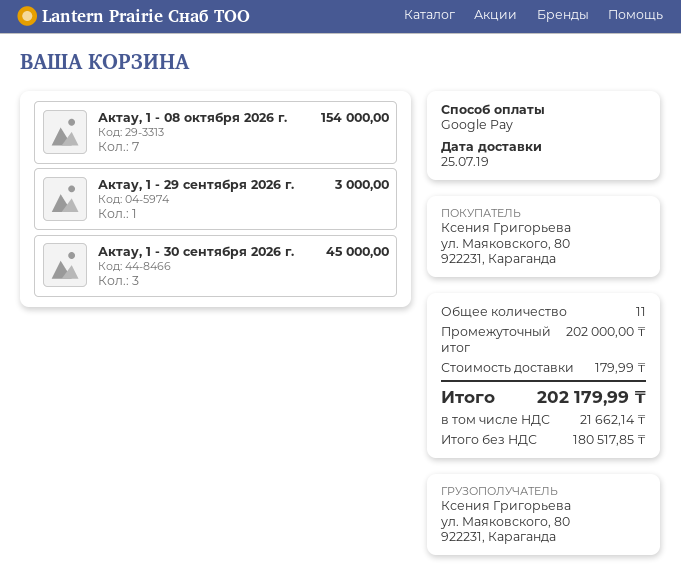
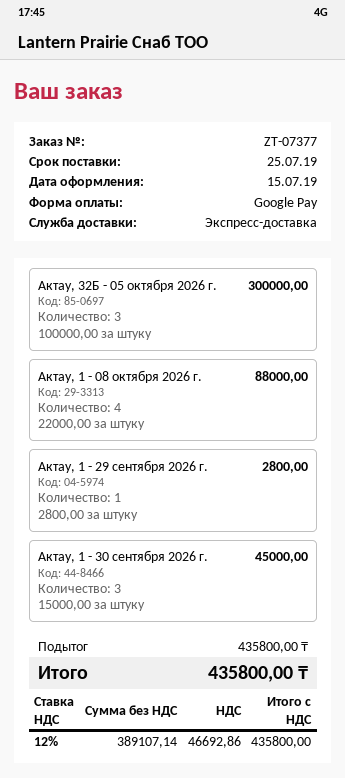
Актау, 1 - 08 октября 2026 г.: 7 for 154000.00 -> 4 for 88000.00
Актау, 1 - 29 сентября 2026 г.: 1 for 3000.00 -> 1 for 2800.00
Актау, 32Б - 05 октября 2026 г.: none -> 3 for 300000.00
subtotal: 202000.00 -> 435800.00
shipping: 179.99 -> none
net: 180517.85 -> 389107.14
tax: 21662.14 -> 46692.86
total: 202179.99 -> 435800.00

